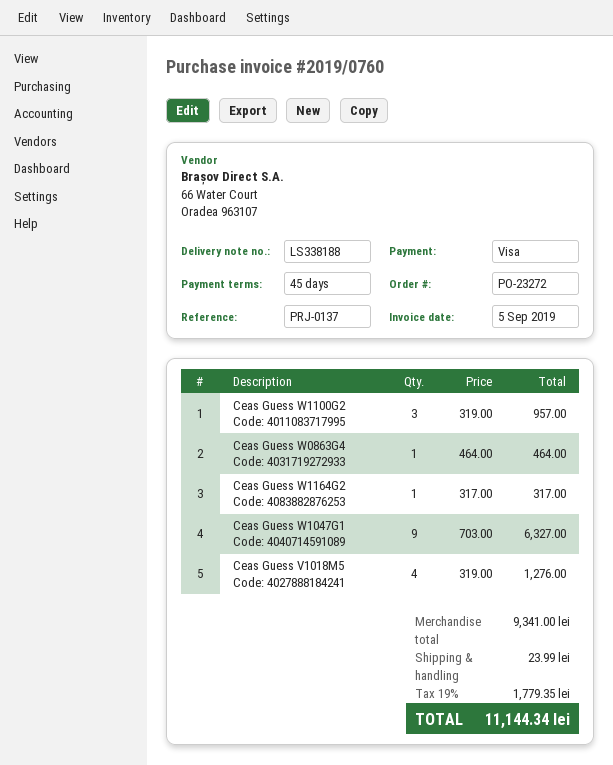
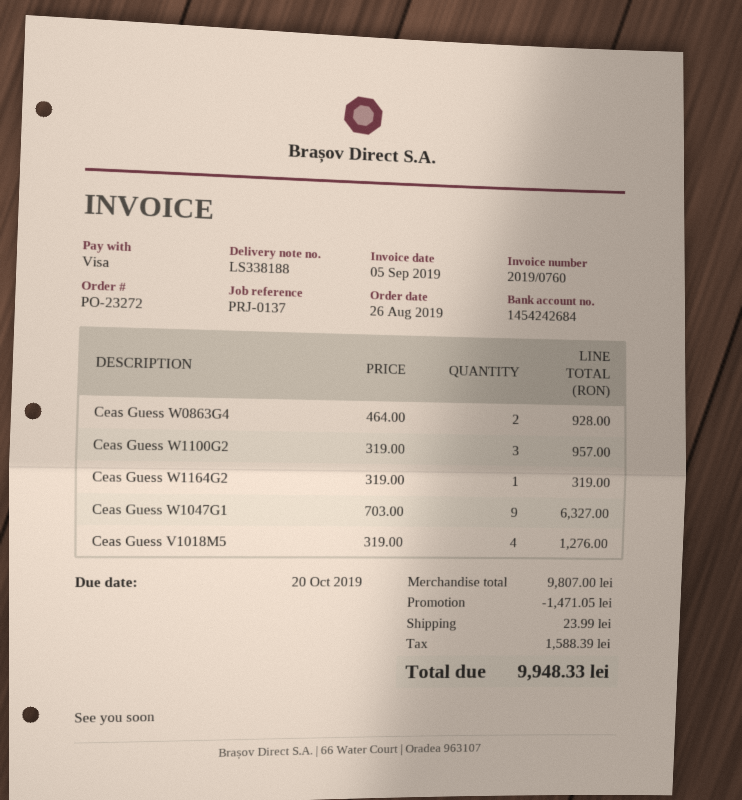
Ceas Guess W0863G4: 1 x 464.00 = 464.00 -> 2 x 464.00 = 928.00
Ceas Guess W1164G2: 1 x 317.00 = 317.00 -> 1 x 319.00 = 319.00
subtotal: 9341.00 -> 9807.00
discount: none -> 1471.05
tax: 1779.35 -> 1588.39
total: 11144.34 -> 9948.33

